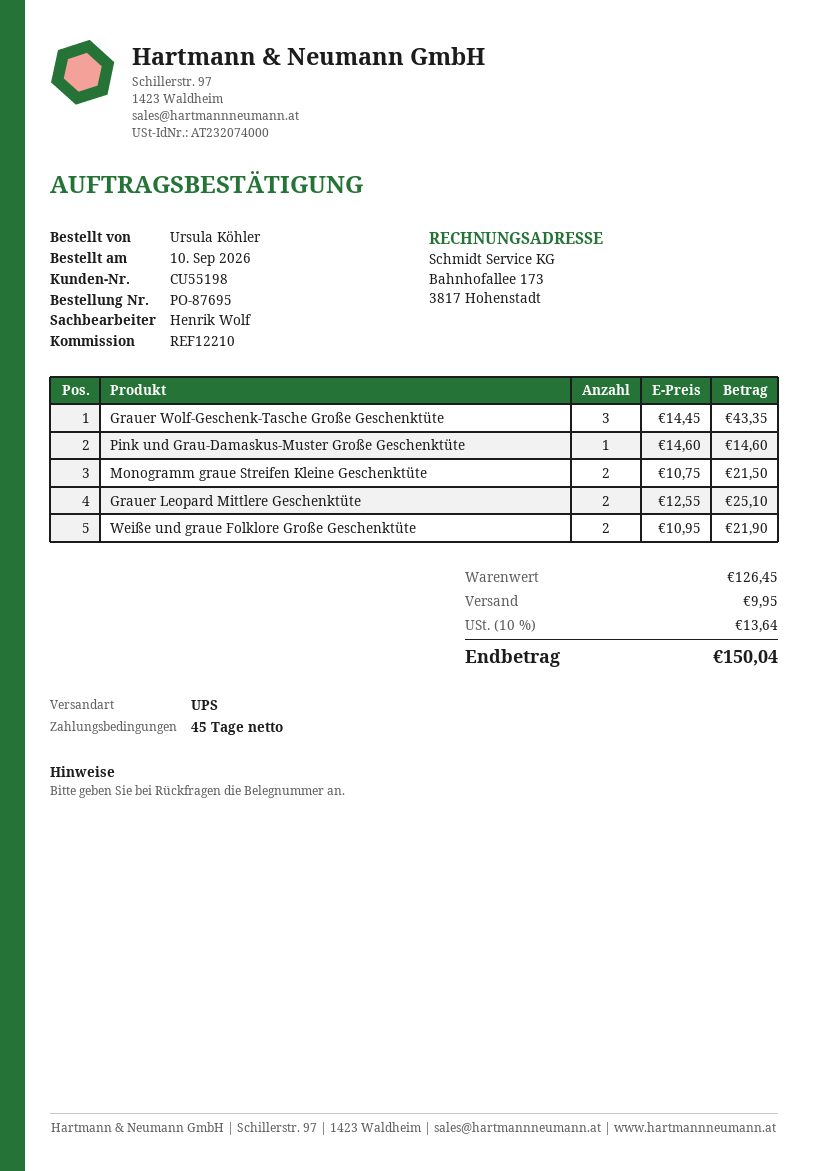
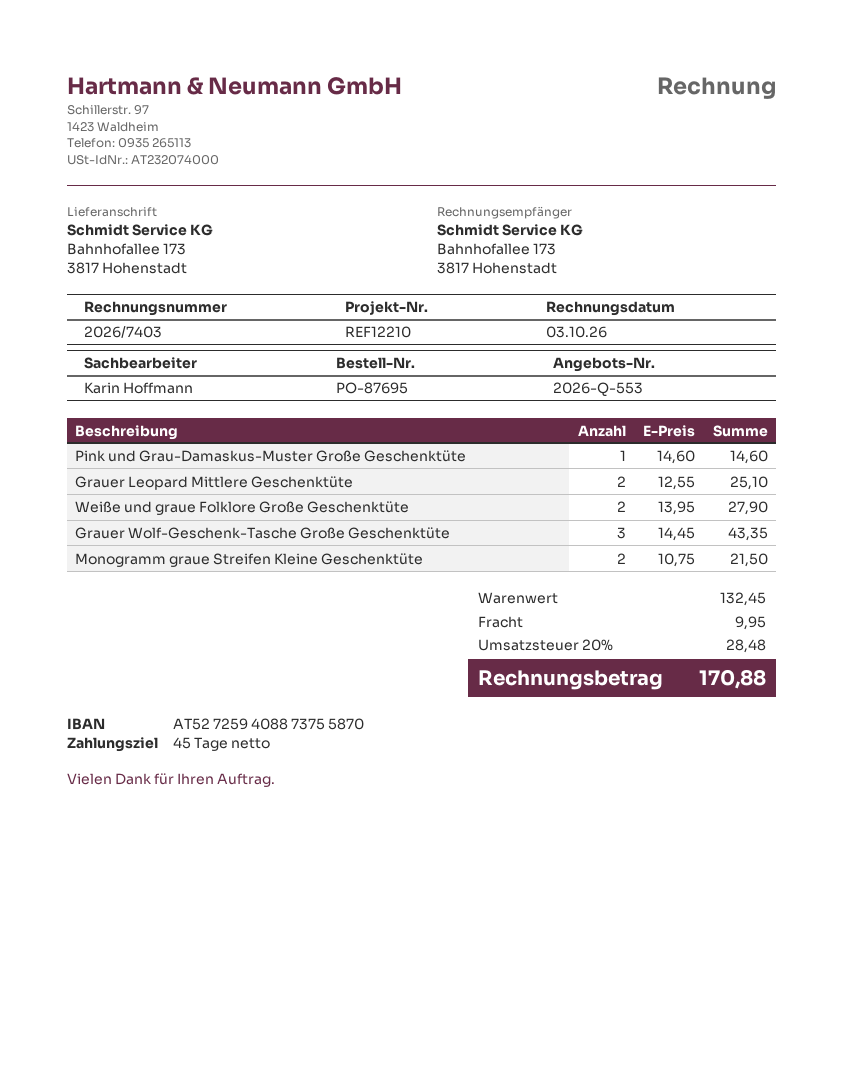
sales rep: Henrik Wolf -> Karin Hoffmann
Weiße und graue Folklore Große Geschenktüte: 2 x 10.95 = 21.90 -> 2 x 13.95 = 27.90
subtotal: 126.45 -> 132.45
tax: 10% = 13.64 -> 20% = 28.48
total: 150.04 -> 170.88

